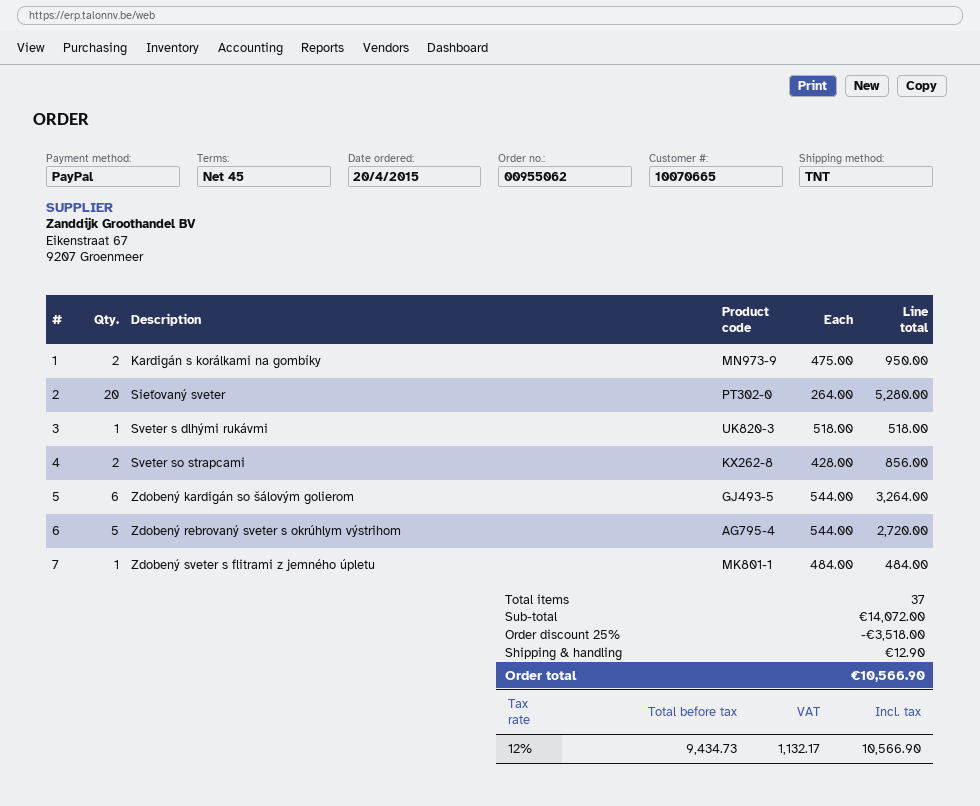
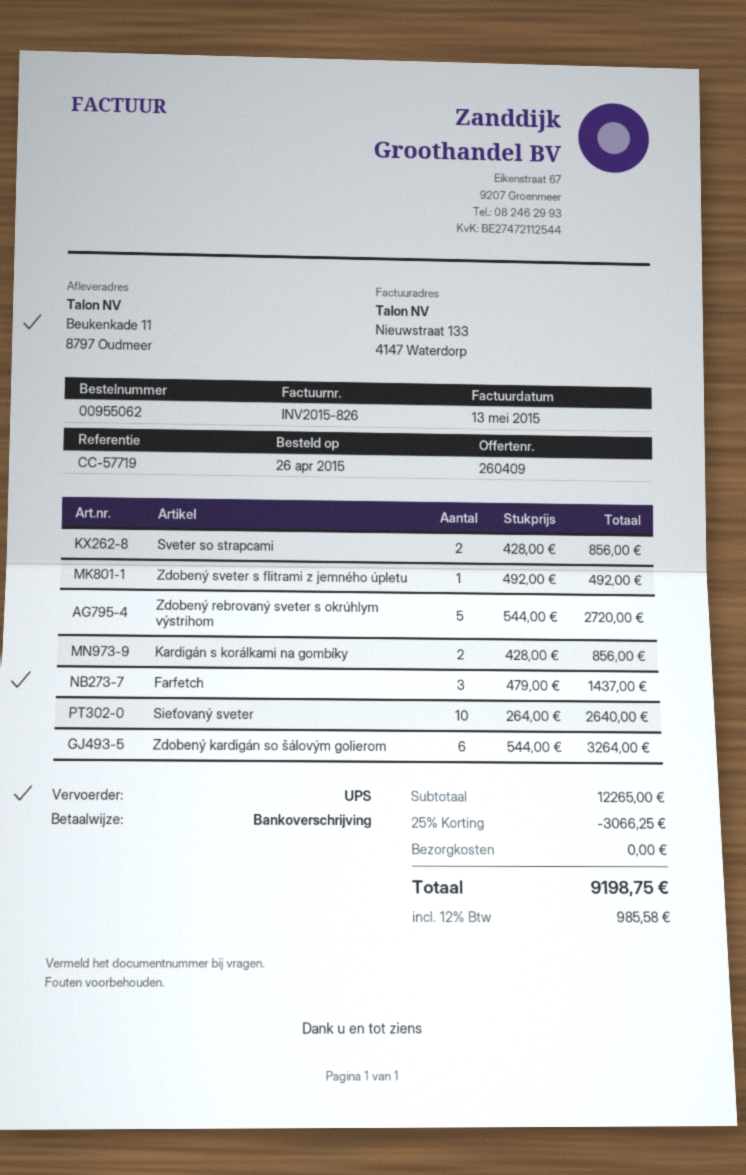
order date: 2015-04-20 -> 2015-04-26
payment method: PayPal -> bank transfer
shipping method: TNT -> UPS
Kardigán s korálkami na gombíky: 2 x 475.00 = 950.00 -> 2 x 428.00 = 856.00
Sieťovaný sveter: 20 x 264.00 = 5280.00 -> 10 x 264.00 = 2640.00
Sveter s dlhými rukávmi: 1 x 518.00 = 518.00 -> none
Zdobený sveter s flitrami z jemného úpletu: 1 x 484.00 = 484.00 -> 1 x 492.00 = 492.00
Farfetch: none -> 3 x 479.00 = 1437.00
subtotal: 14072.00 -> 12265.00
discount: 25% = 3518.00 -> 25% = 3066.25
shipping: 12.90 -> 0.00
tax: 12% = 1132.17 -> 12% = 985.58
total: 10566.90 -> 9198.75

